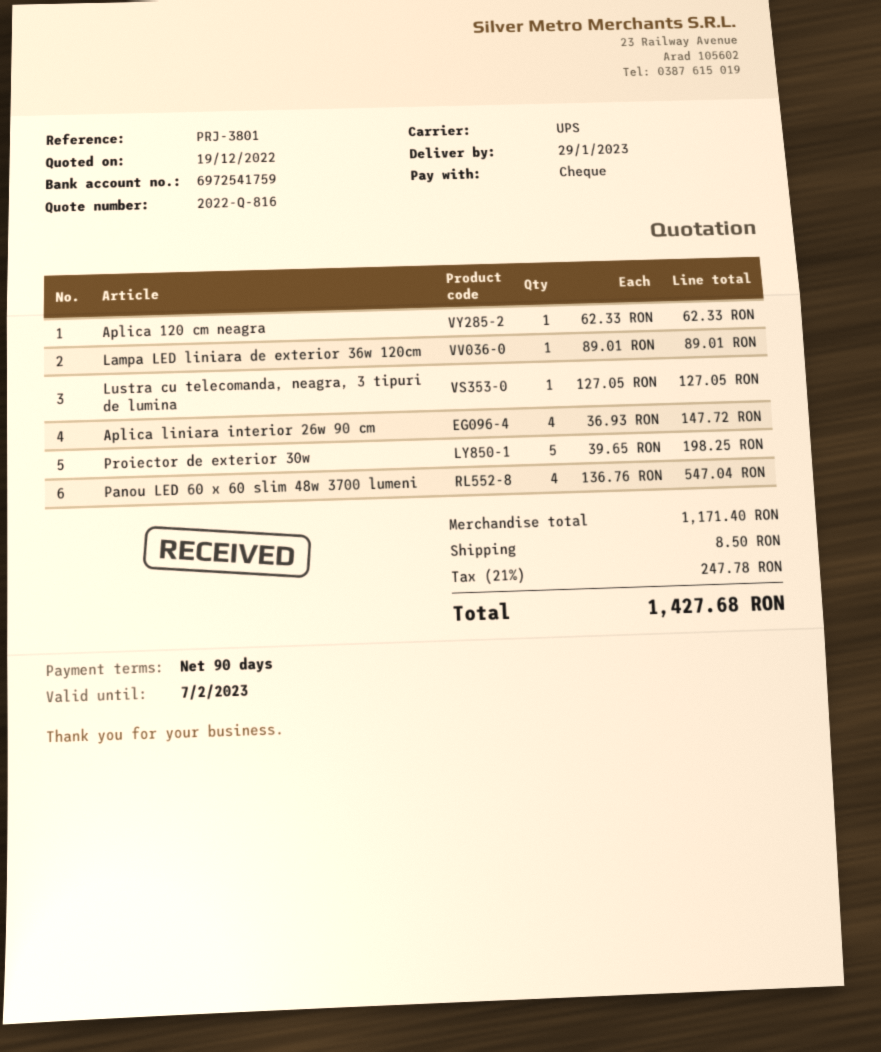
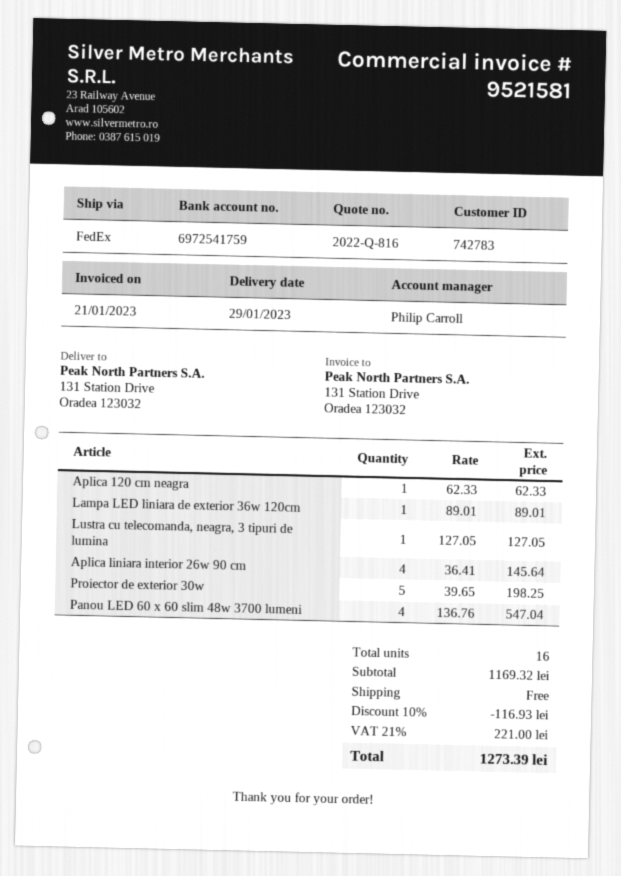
shipping method: UPS -> FedEx
Aplica liniara interior 26w 90 cm: 4 x 36.93 = 147.72 -> 4 x 36.41 = 145.64
subtotal: 1171.40 -> 1169.32
discount: none -> 10% = 116.93
shipping: 8.50 -> 0.00
tax: 21% = 247.78 -> 21% = 221.00
total: 1427.68 -> 1273.39

